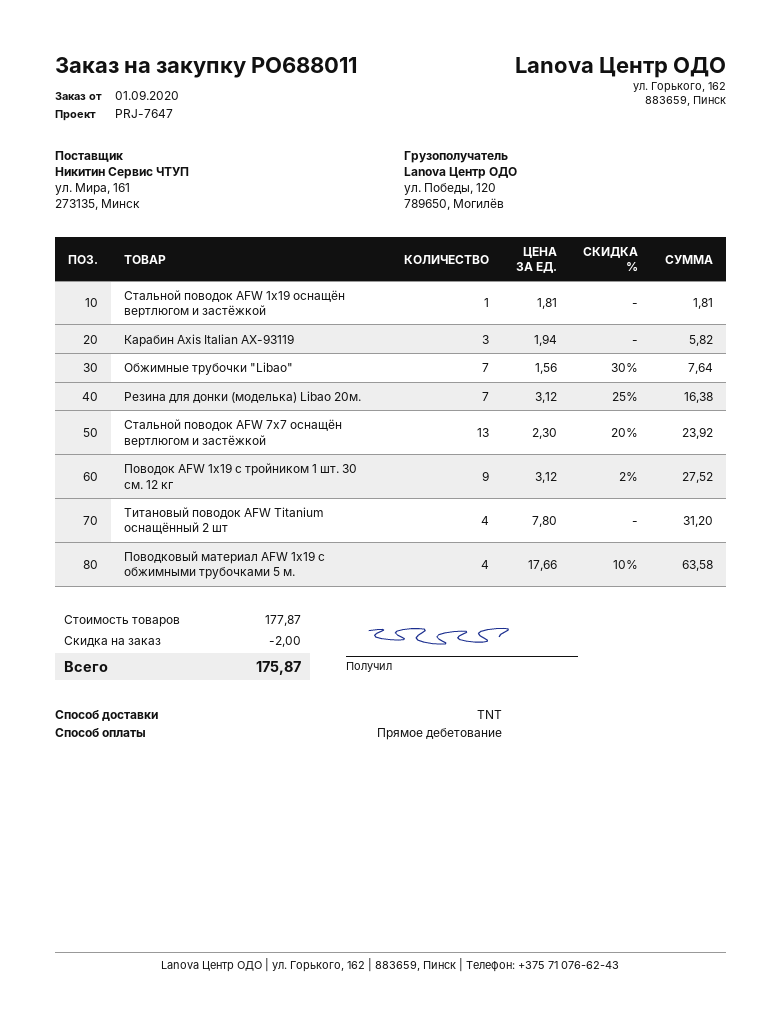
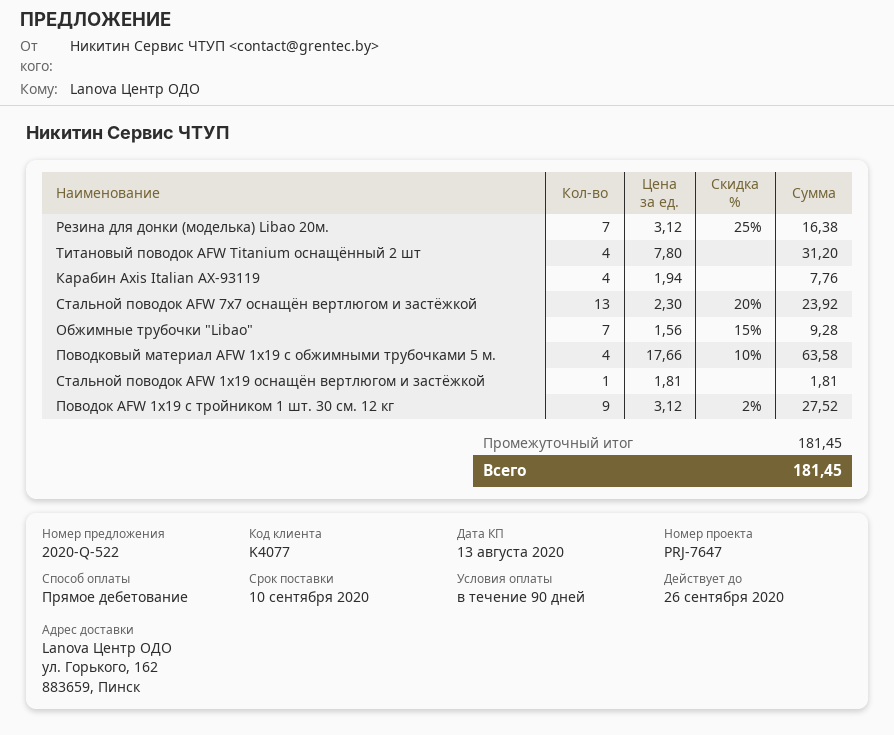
ship to: ул. Победы, 120, 789650, Могилёв -> ул. Горького, 162, 883659, Пинск
Карабин Axis Italian AX-93119: 3 x 1.94 = 5.82 -> 4 x 1.94 = 7.76
Обжимные трубочки "Libao": 7 x 1.56 - 30% = 7.64 -> 7 x 1.56 - 15% = 9.28
subtotal: 177.87 -> 181.45
discount: 2.00 -> none
total: 175.87 -> 181.45

